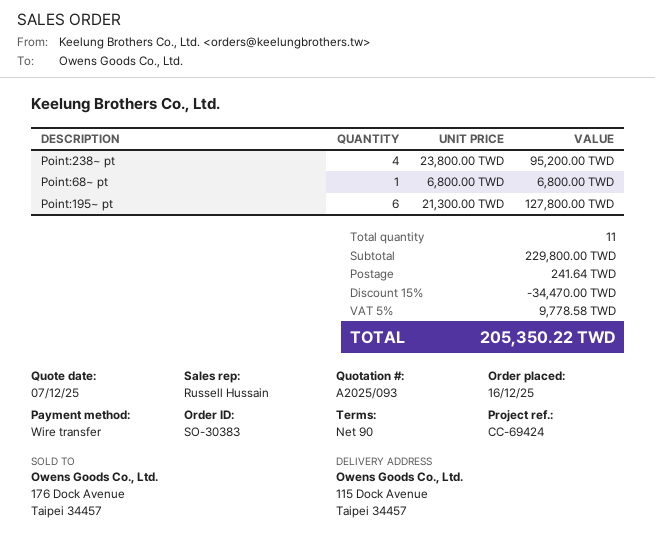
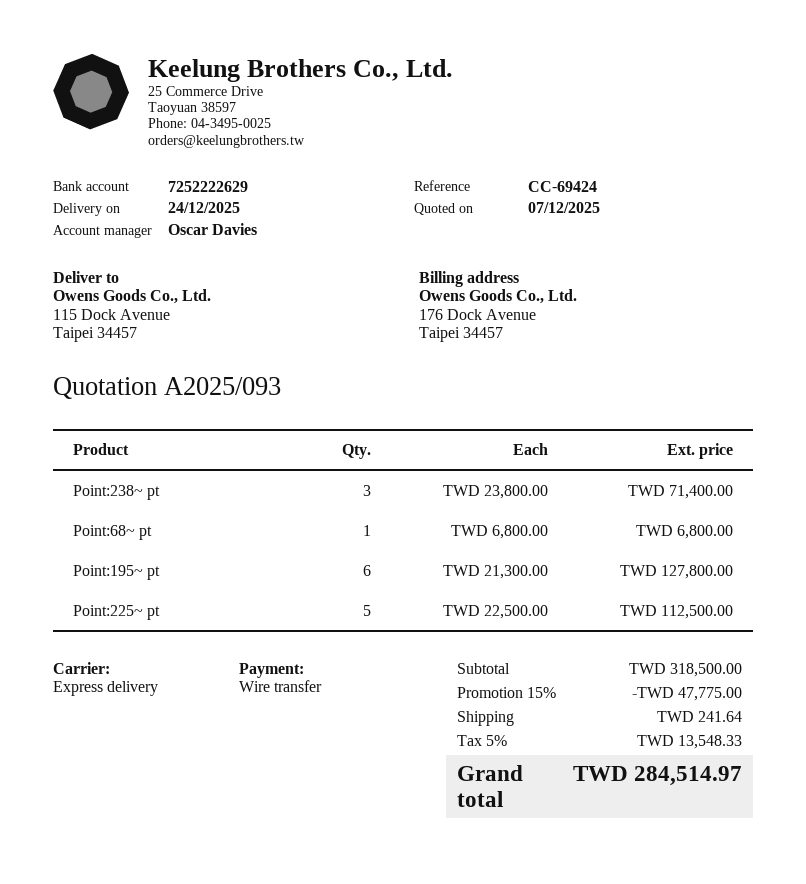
sales rep: Russell Hussain -> Oscar Davies
Point:238~ pt: 4 x 23800.00 = 95200.00 -> 3 x 23800.00 = 71400.00
Point:225~ pt: none -> 5 x 22500.00 = 112500.00
subtotal: 229800.00 -> 318500.00
discount: 15% = 34470.00 -> 15% = 47775.00
tax: 5% = 9778.58 -> 5% = 13548.33
total: 205350.22 -> 284514.97

